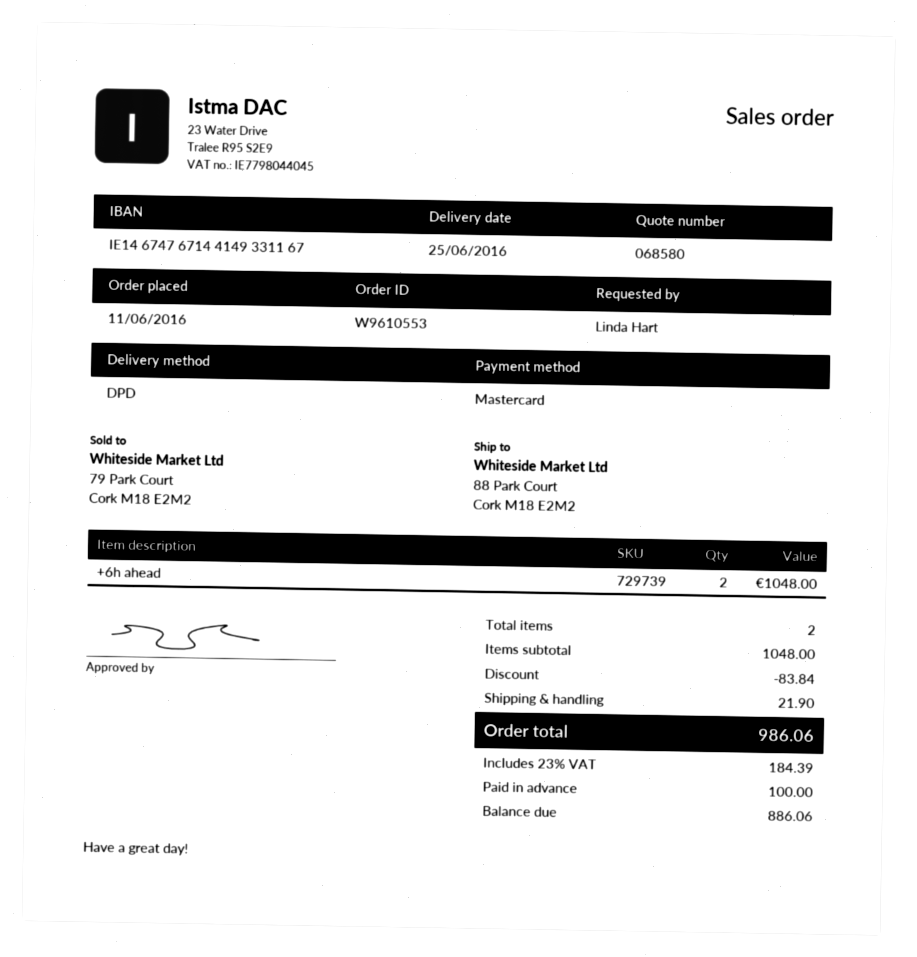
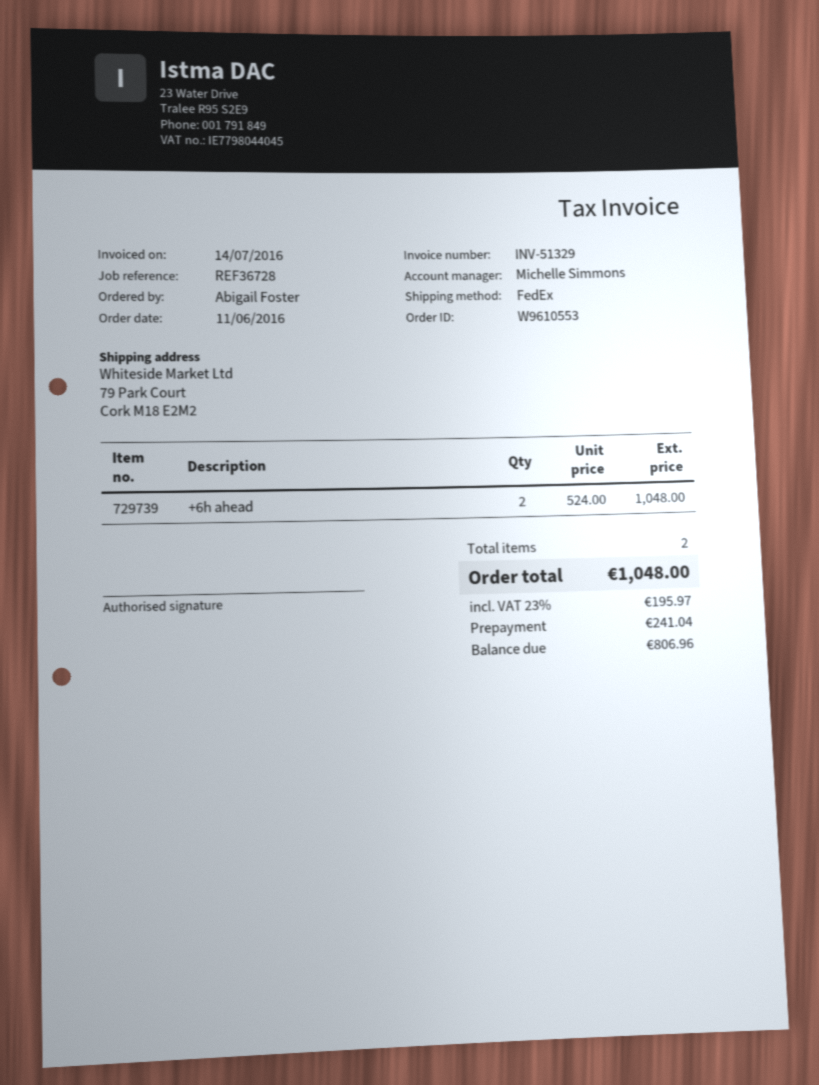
ordered by: Linda Hart -> Abigail Foster
shipping method: DPD -> FedEx
ship to: 88 Park Court, Cork M18 E2M2 -> 79 Park Court, Cork M18 E2M2
discount: 83.84 -> none
shipping: 21.90 -> none
tax: 23% = 184.39 -> 23% = 195.97
total: 986.06 -> 1048.00
deposit: 100.00 -> 241.04
balance: 886.06 -> 806.96

